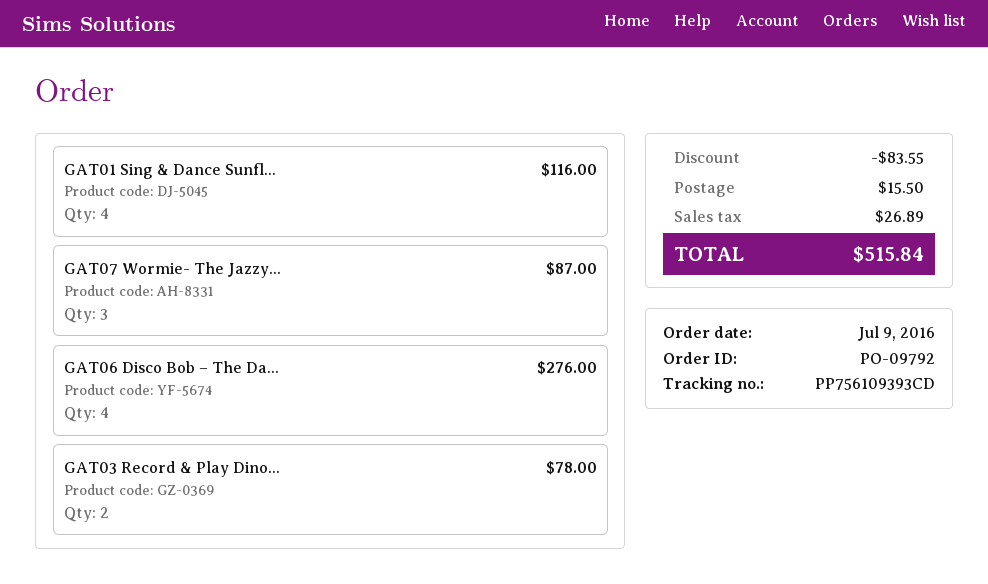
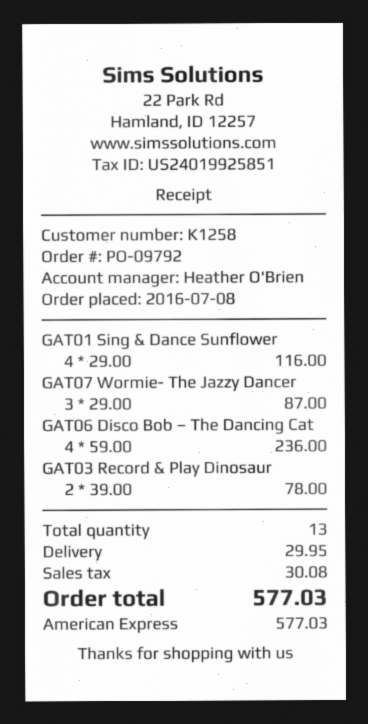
order date: 2016-07-09 -> 2016-07-08
GAT06 Disco Bob – The Da...: 4 for 276.00 -> 4 for 236.00
discount: 83.55 -> none
shipping: 15.50 -> 29.95
tax: 26.89 -> 30.08
total: 515.84 -> 577.03

